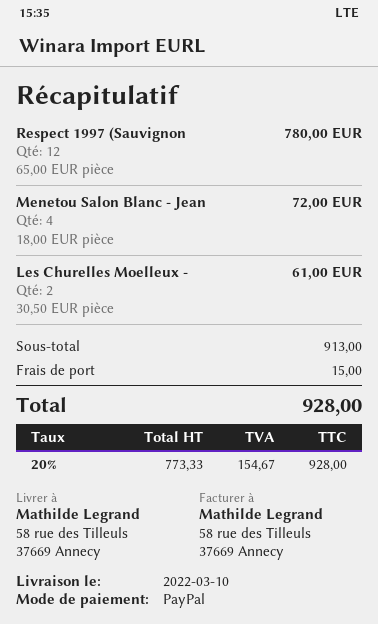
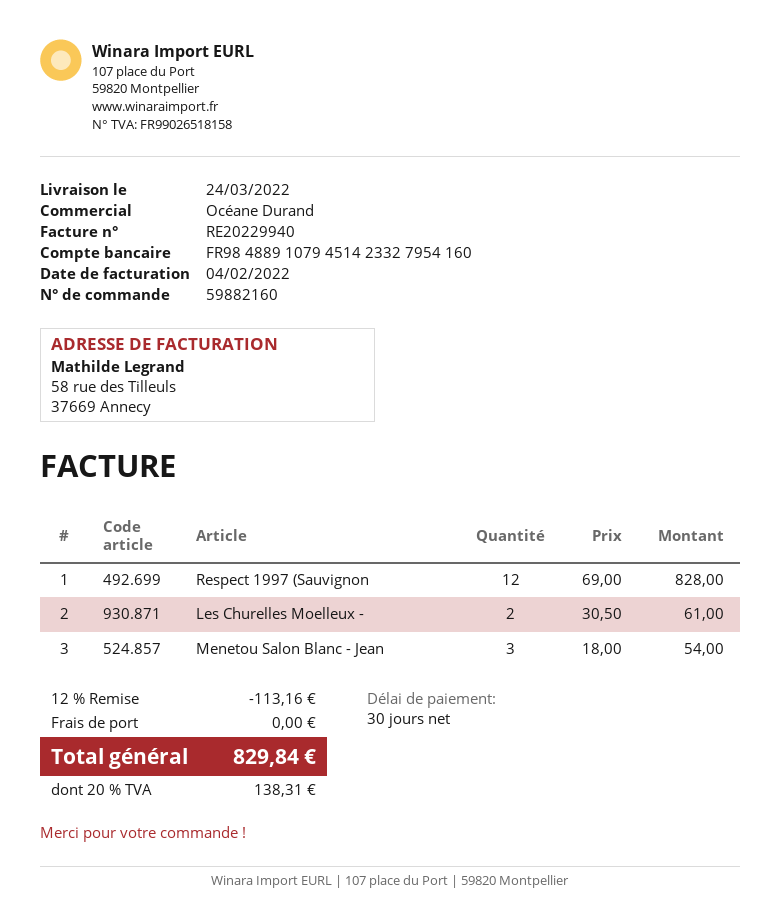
delivery date: 2022-03-10 -> 2022-03-24
Respect 1997 (Sauvignon: 12 x 65.00 = 780.00 -> 12 x 69.00 = 828.00
Menetou Salon Blanc - Jean: 4 x 18.00 = 72.00 -> 3 x 18.00 = 54.00
discount: none -> 12% = 113.16
shipping: 15.00 -> 0.00
tax: 20% = 154.67 -> 20% = 138.31
total: 928.00 -> 829.84

